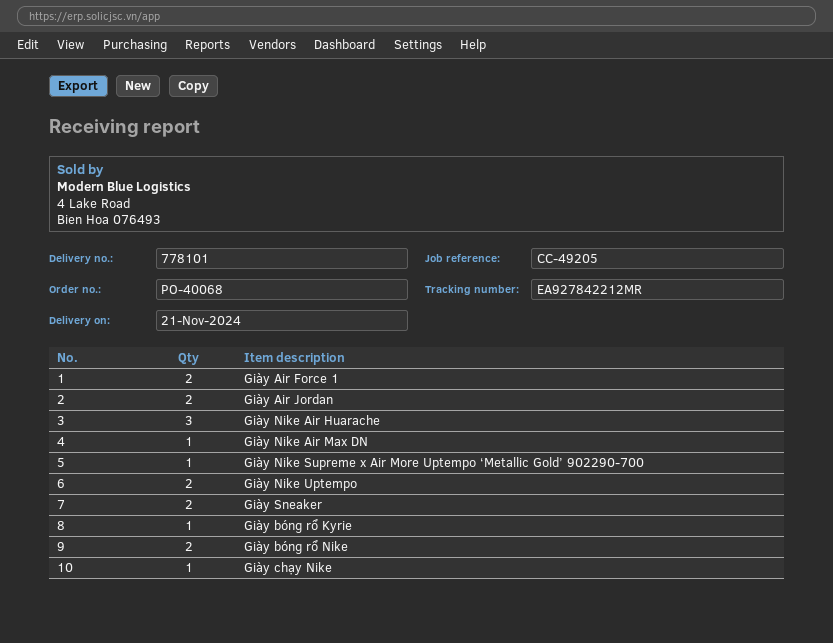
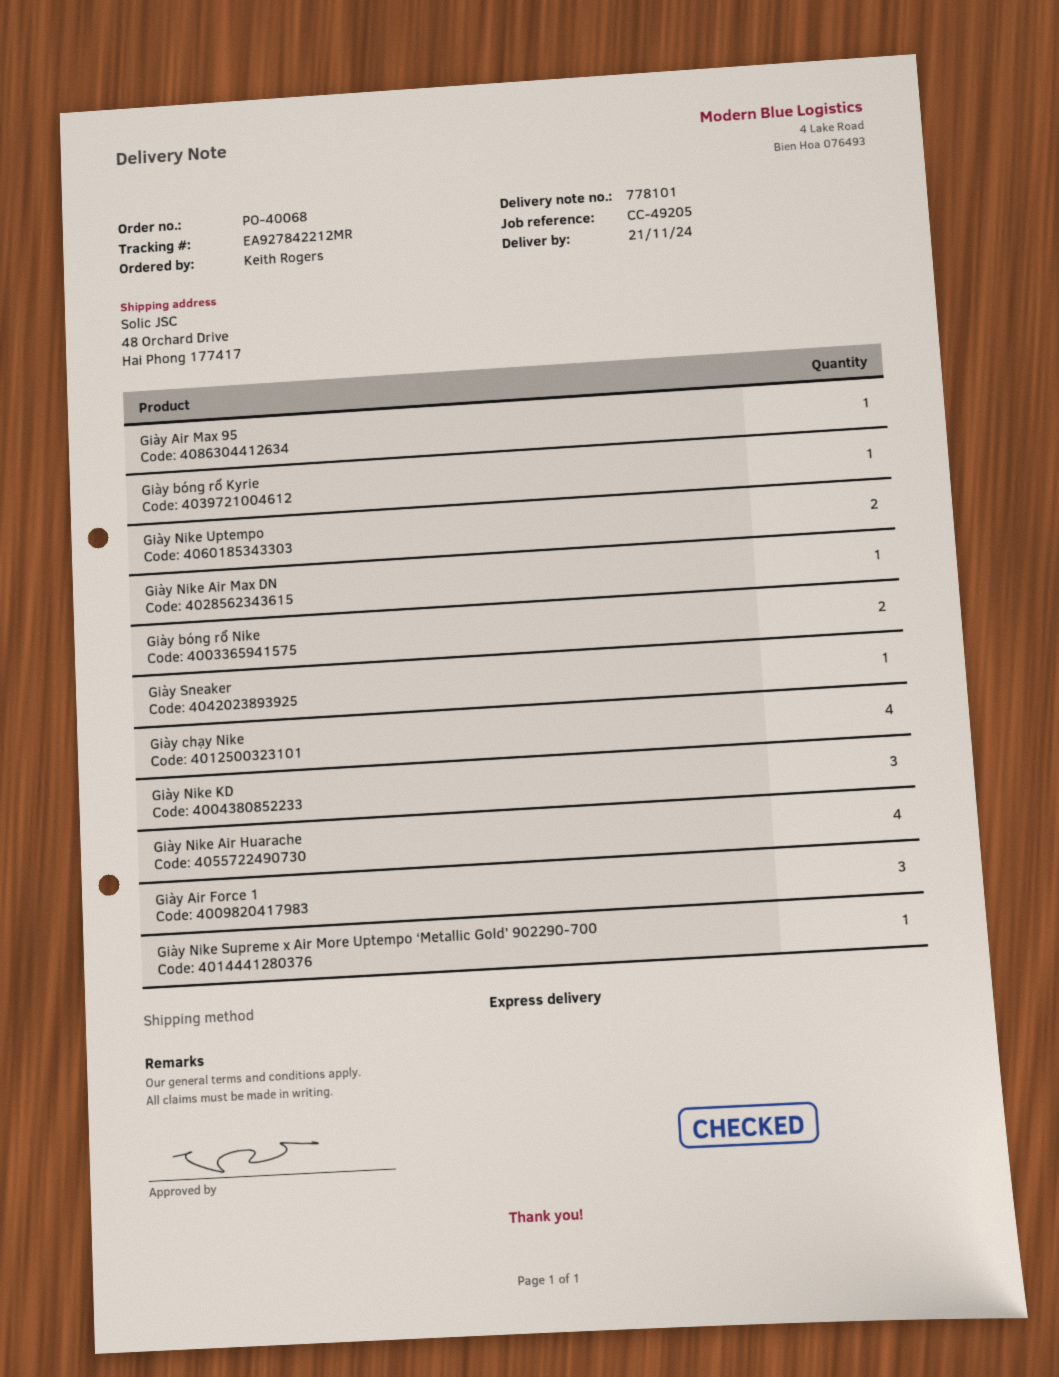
Giày Air Force 1: 2 -> 3
Giày Air Jordan: 2 -> none
Giày Nike Air Huarache: 3 -> 4
Giày Sneaker: 2 -> 1
Giày chạy Nike: 1 -> 4
Giày Air Max 95: none -> 1
Giày Nike KD: none -> 3

